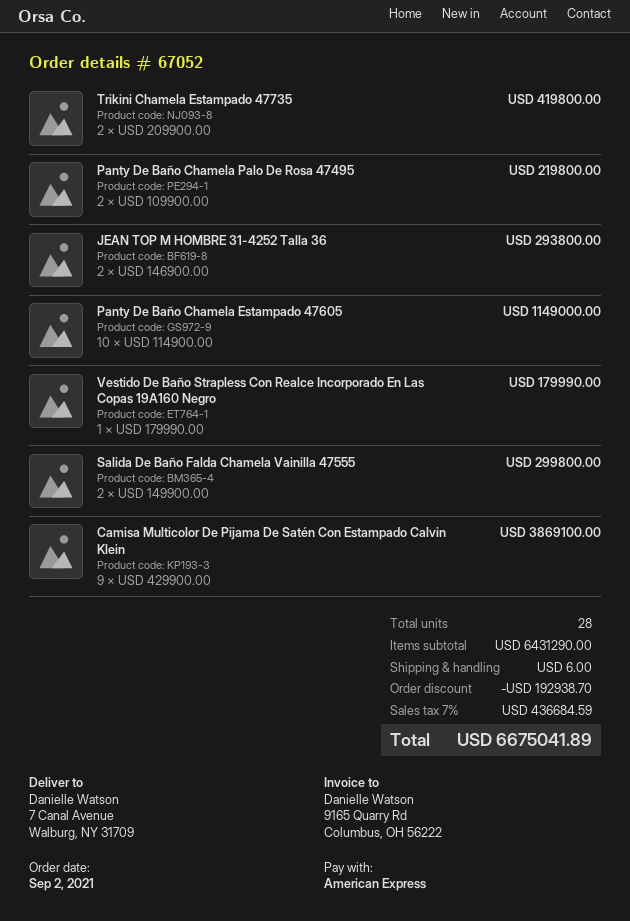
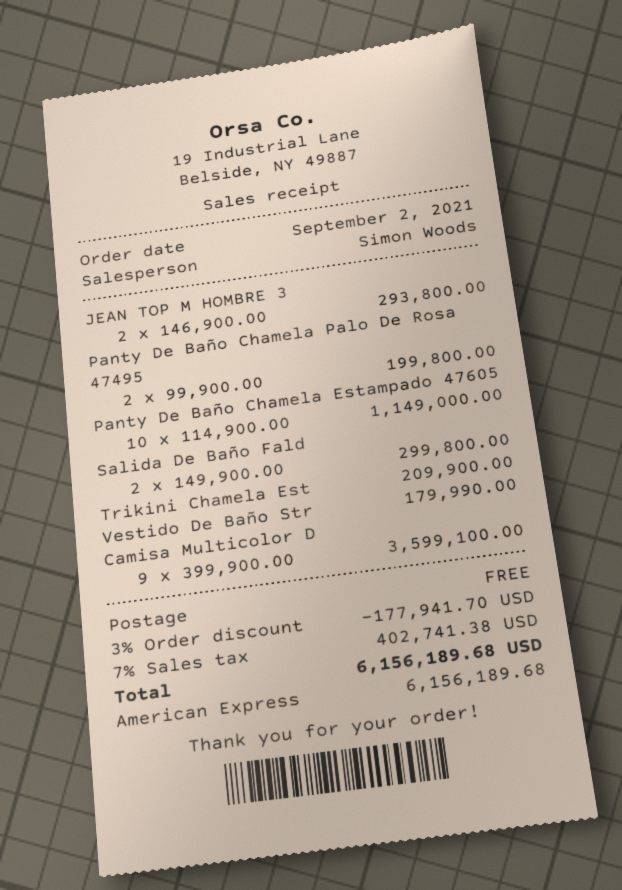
Trikini Chamela Estampado 47735: 2 x 209900.00 = 419800.00 -> 1 x 209900.00 = 209900.00
Panty De Baño Chamela Palo De Rosa 47495: 2 x 109900.00 = 219800.00 -> 2 x 99900.00 = 199800.00
Camisa Multicolor De Pijama De Satén Con Estampado Calvin Klein: 9 x 429900.00 = 3869100.00 -> 9 x 399900.00 = 3599100.00
discount: 192938.70 -> 177941.70
shipping: 6.00 -> 0.00
tax: 7% = 436684.59 -> 7% = 402741.38
total: 6675041.89 -> 6156189.68

